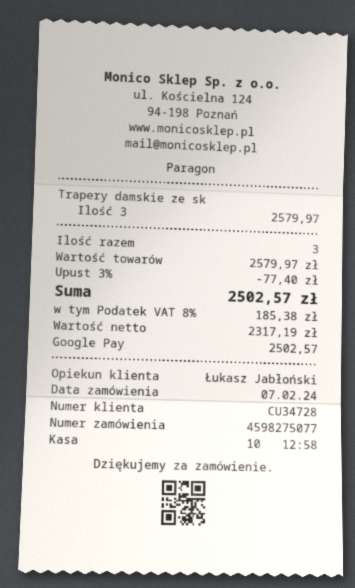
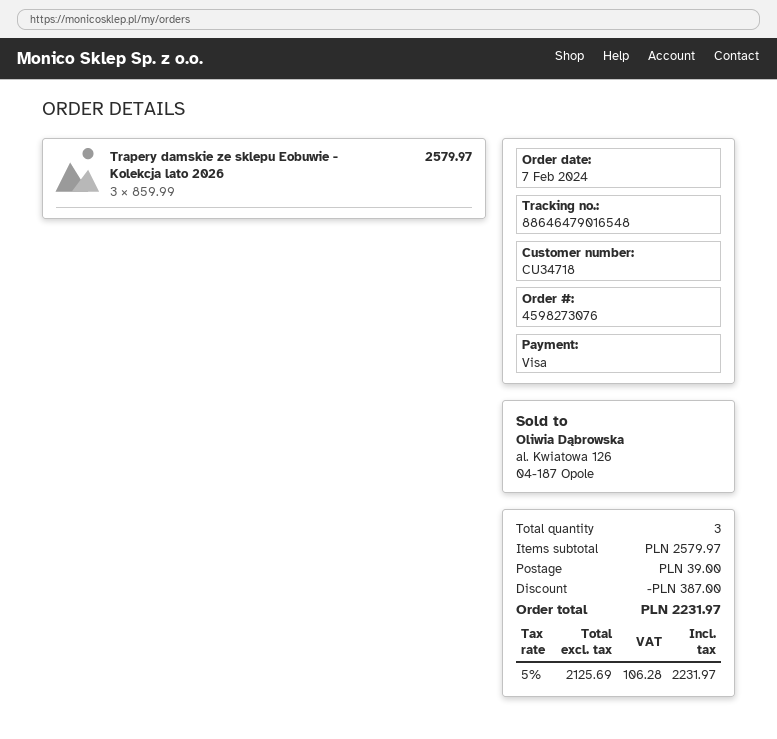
order number: 4598275077 -> 4598273076
customer number: CU34728 -> CU34718
payment method: Google Pay -> Visa
discount: 77.40 -> 387.00
shipping: none -> 39.00
net: 2317.19 -> 2125.69
tax: 8% = 185.38 -> 5% = 106.28
total: 2502.57 -> 2231.97

